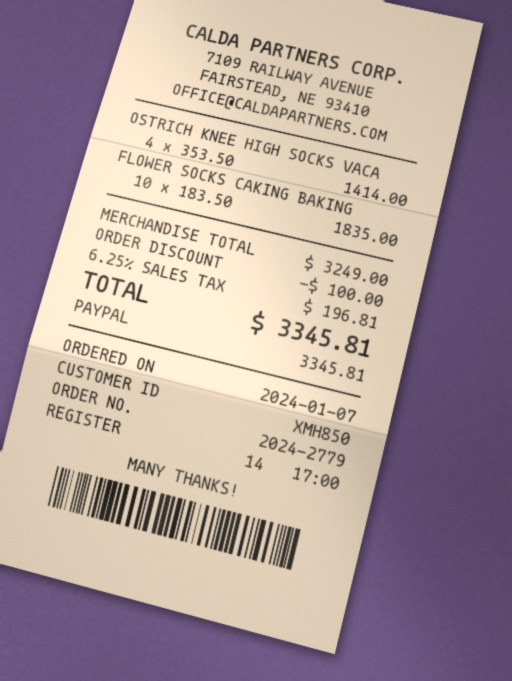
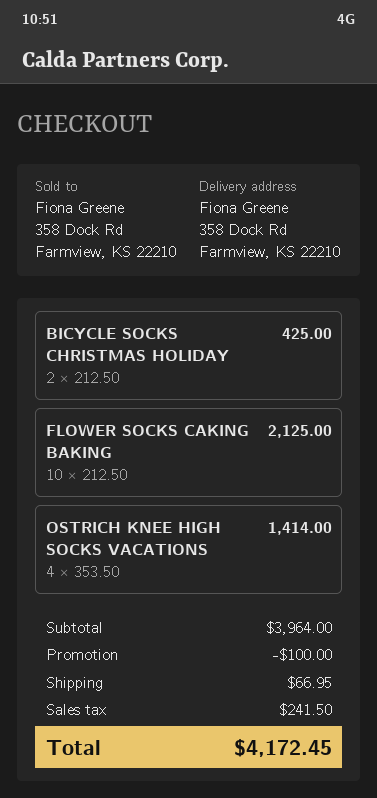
FLOWER SOCKS CAKING BAKING: 10 x 183.50 = 1835.00 -> 10 x 212.50 = 2125.00
BICYCLE SOCKS CHRISTMAS HOLIDAY: none -> 2 x 212.50 = 425.00
subtotal: 3249.00 -> 3964.00
shipping: none -> 66.95
tax: 196.81 -> 241.50
total: 3345.81 -> 4172.45

